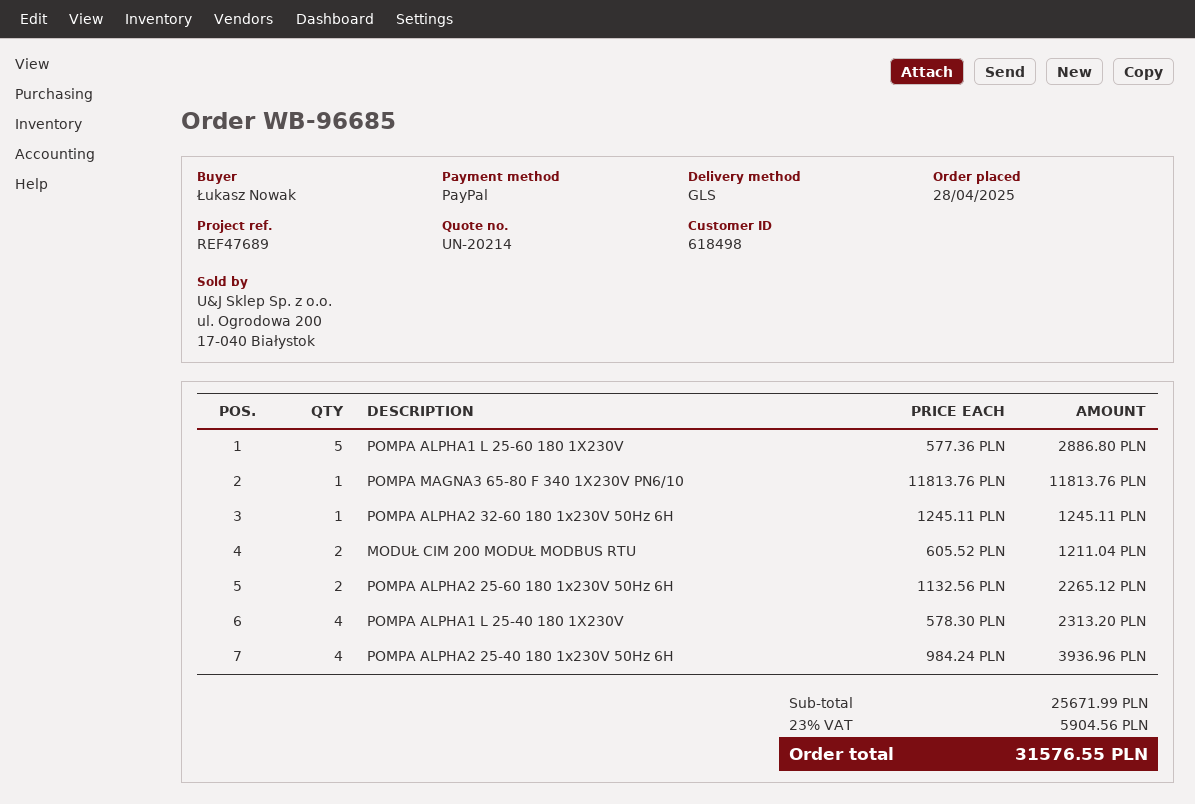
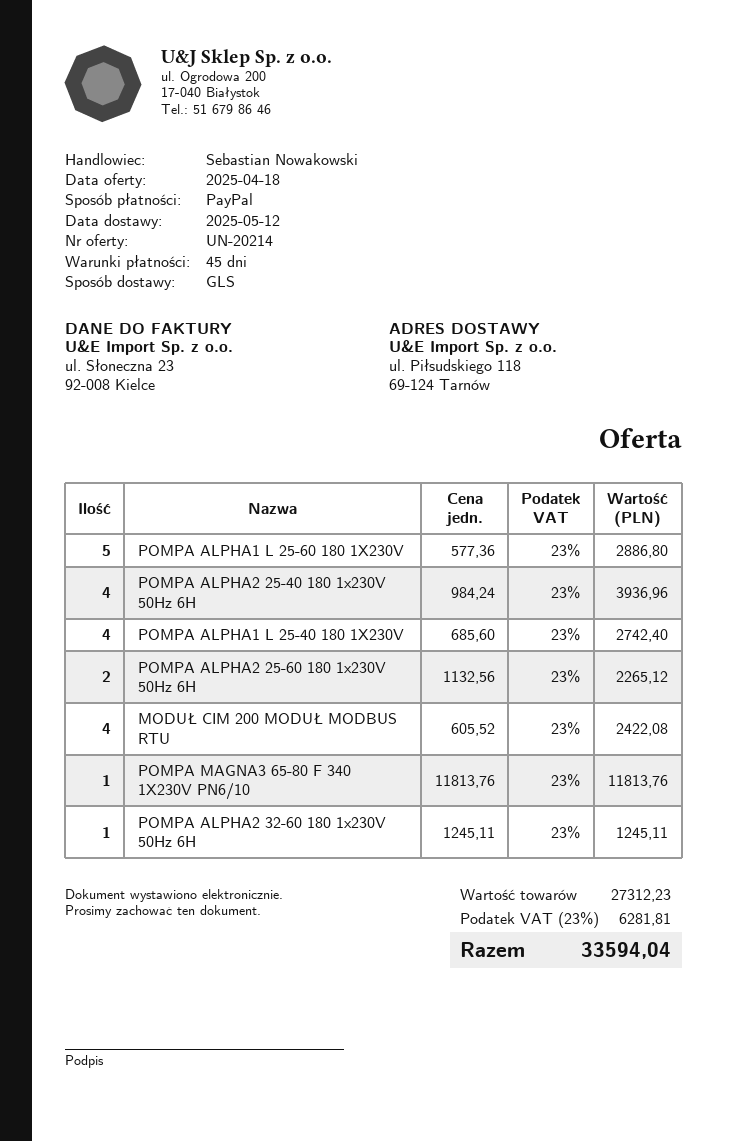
MODUŁ CIM 200 MODUŁ MODBUS RTU: 2 x 605.52 = 1211.04 -> 4 x 605.52 = 2422.08
POMPA ALPHA1 L 25-40 180 1X230V: 4 x 578.30 = 2313.20 -> 4 x 685.60 = 2742.40
subtotal: 25671.99 -> 27312.23
tax: 23% = 5904.56 -> 23% = 6281.81
total: 31576.55 -> 33594.04

